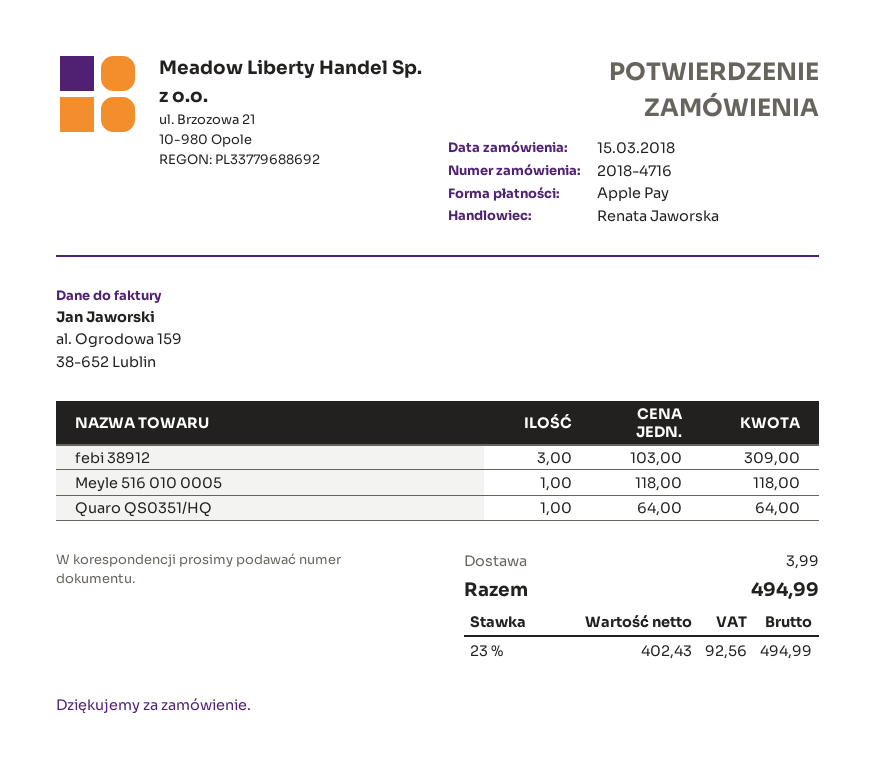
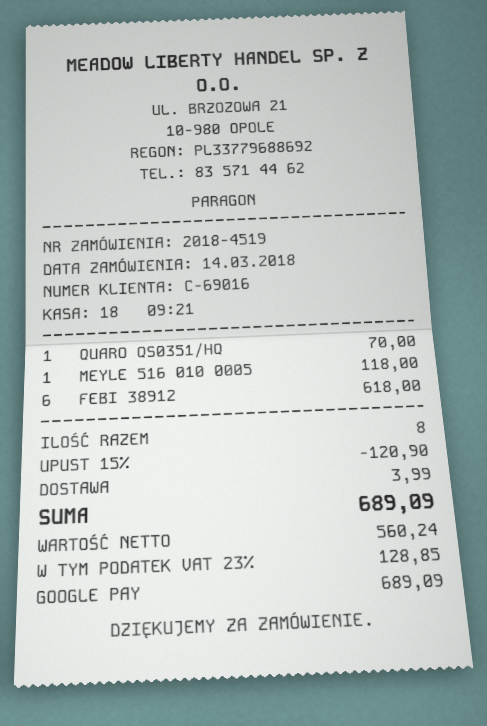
order number: 2018-4716 -> 2018-4519
order date: 2018-03-15 -> 2018-03-14
payment method: Apple Pay -> Google Pay
febi 38912: 3 for 309.00 -> 6 for 618.00
Quaro QS0351/HQ: 1 for 64.00 -> 1 for 70.00
discount: none -> 15% = 120.90
net: 402.43 -> 560.24
tax: 23% = 92.56 -> 23% = 128.85
total: 494.99 -> 689.09

